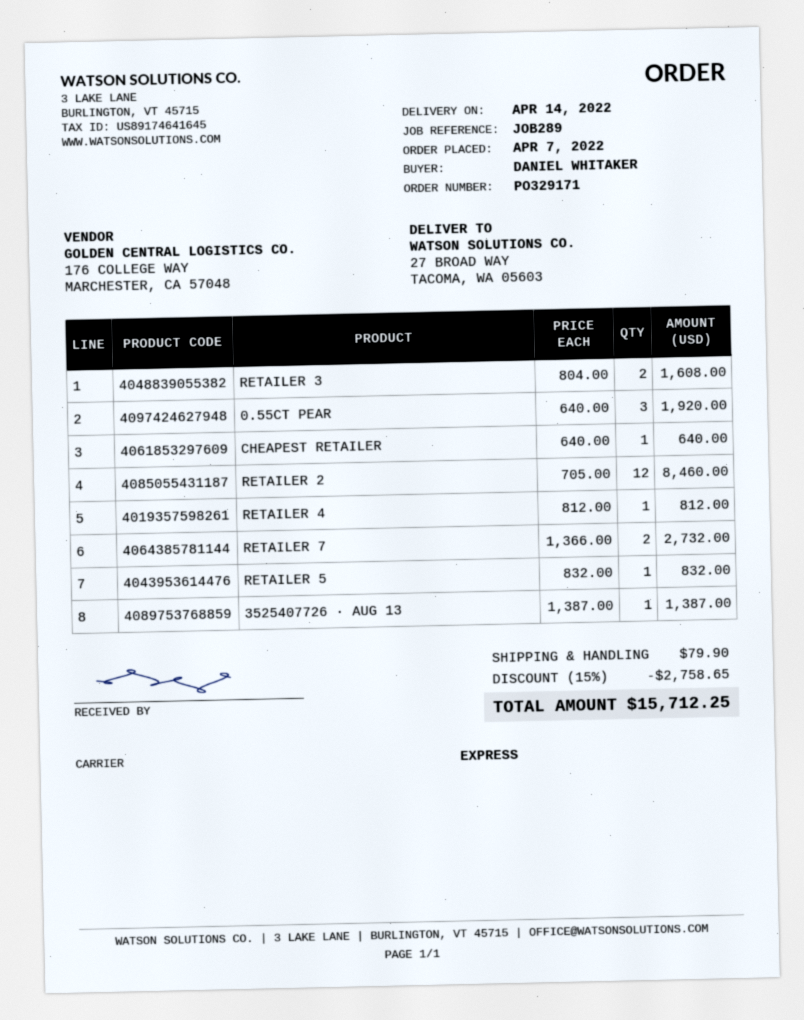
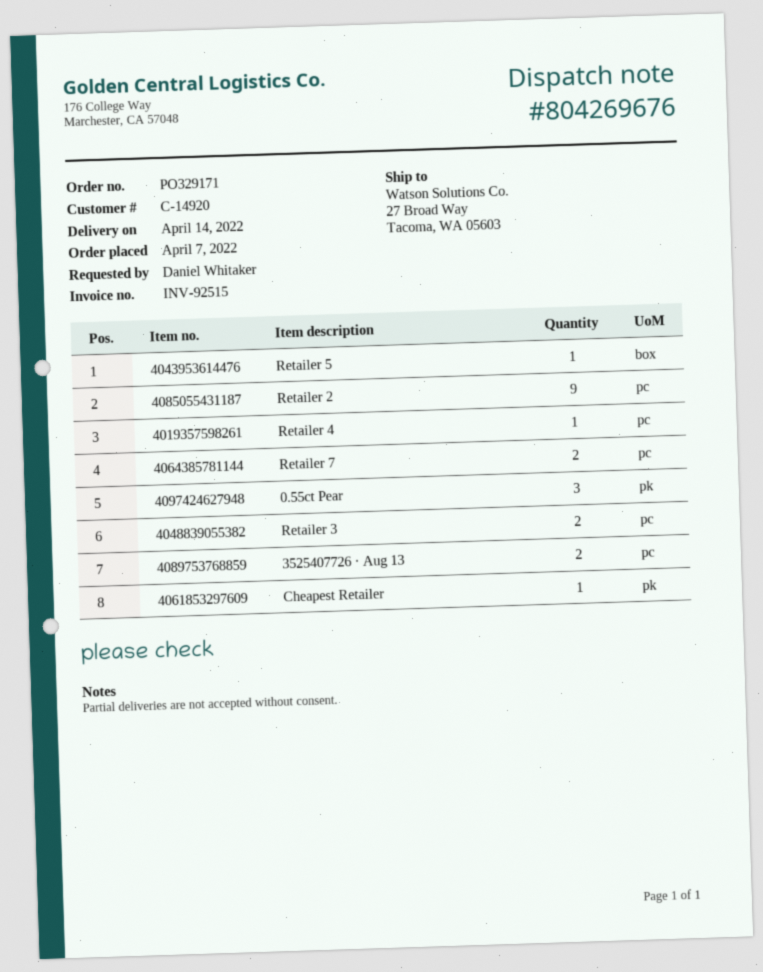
RETAILER 2: 12 -> 9
3525407726 · AUG 13: 1 -> 2

